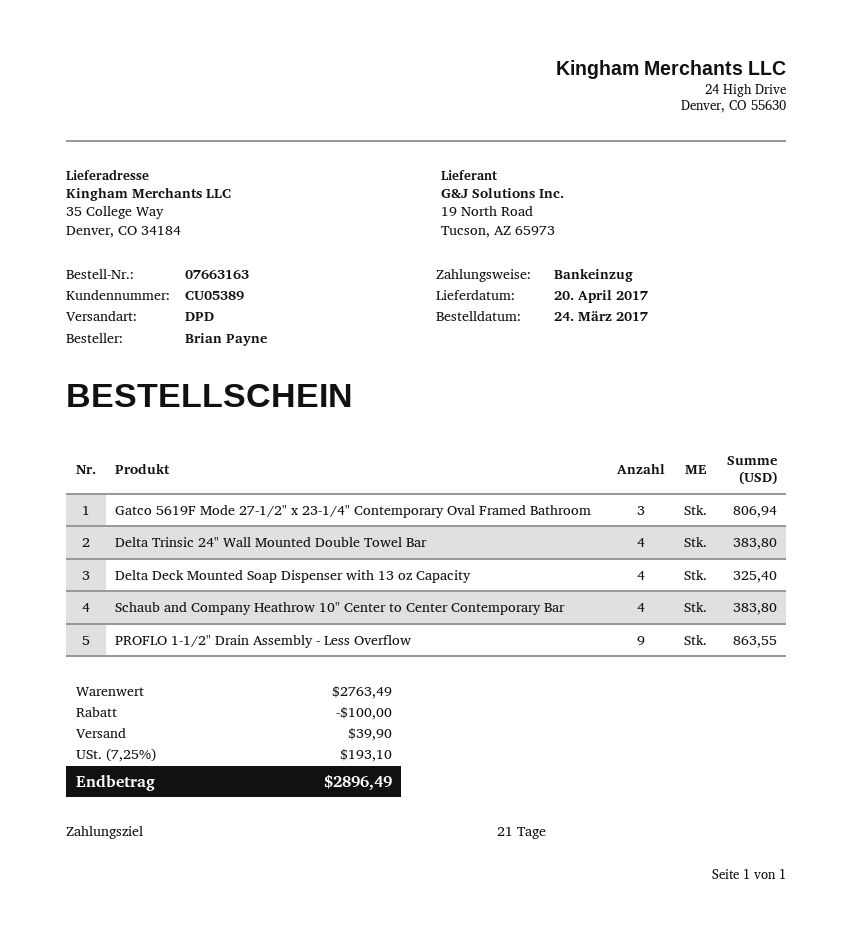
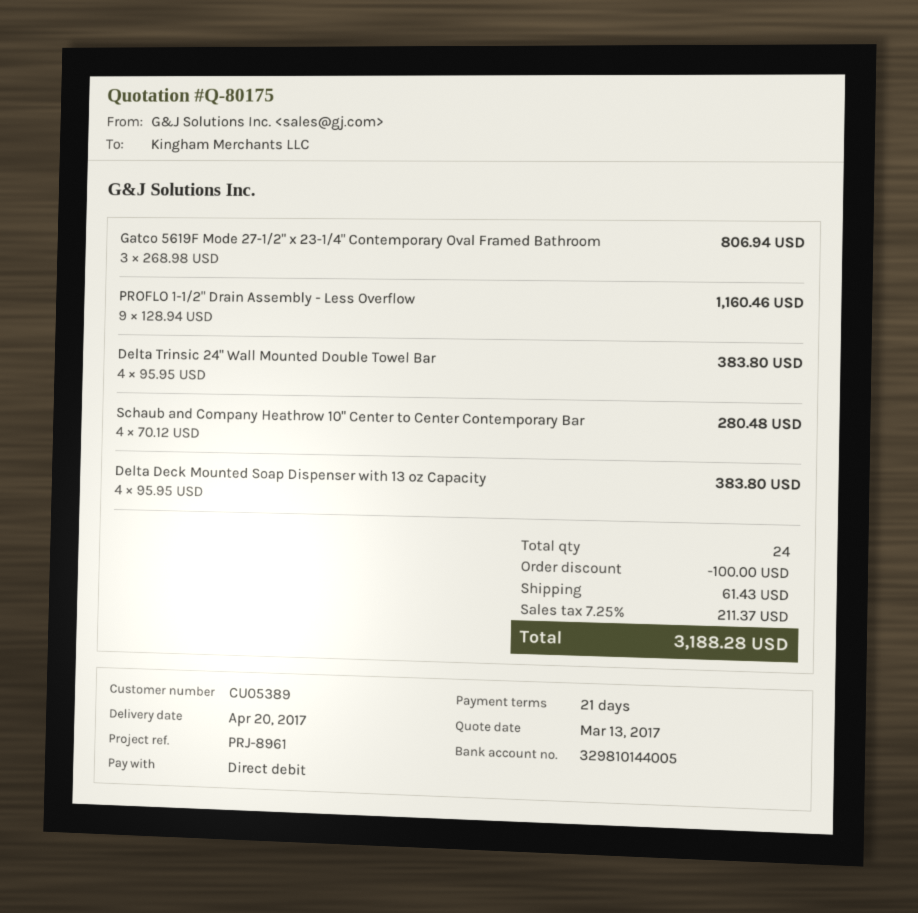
Delta Deck Mounted Soap Dispenser with 13 oz Capacity: 4 for 325.40 -> 4 for 383.80
Schaub and Company Heathrow 10" Center to Center Contemporary Bar: 4 for 383.80 -> 4 for 280.48
PROFLO 1-1/2" Drain Assembly - Less Overflow: 9 for 863.55 -> 9 for 1160.46
shipping: 39.90 -> 61.43
tax: 7.25% = 193.10 -> 7.25% = 211.37
total: 2896.49 -> 3188.28

